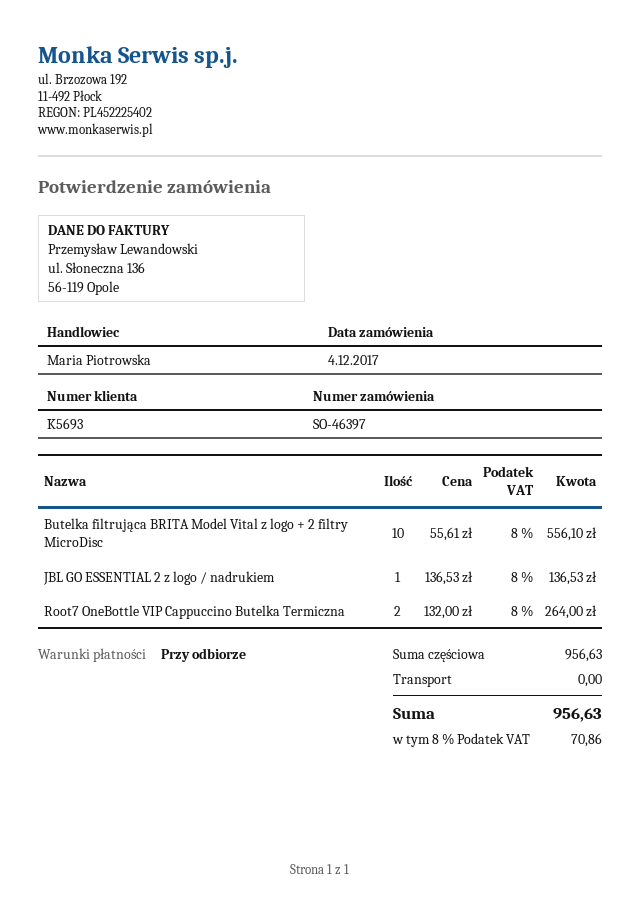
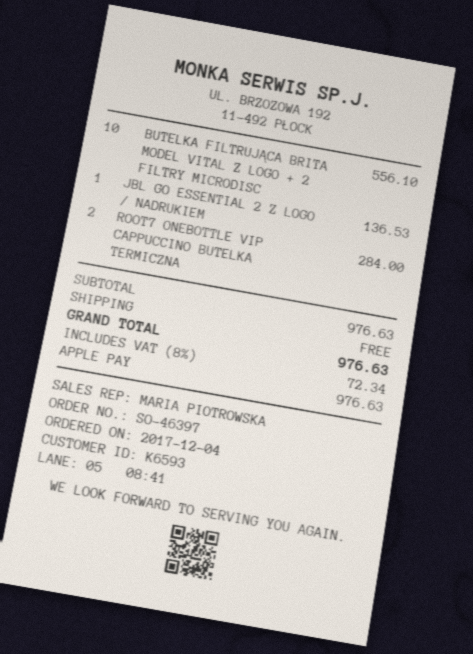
customer number: K5693 -> K6593
Root7 OneBottle VIP Cappuccino Butelka Termiczna: 2 for 264.00 -> 2 for 284.00
subtotal: 956.63 -> 976.63
tax: 8% = 70.86 -> 8% = 72.34
total: 956.63 -> 976.63

